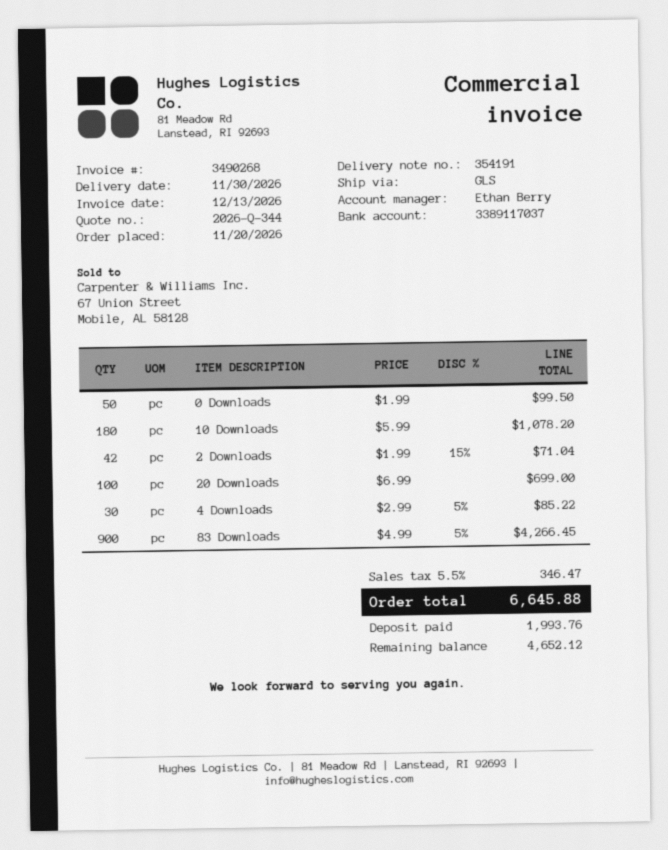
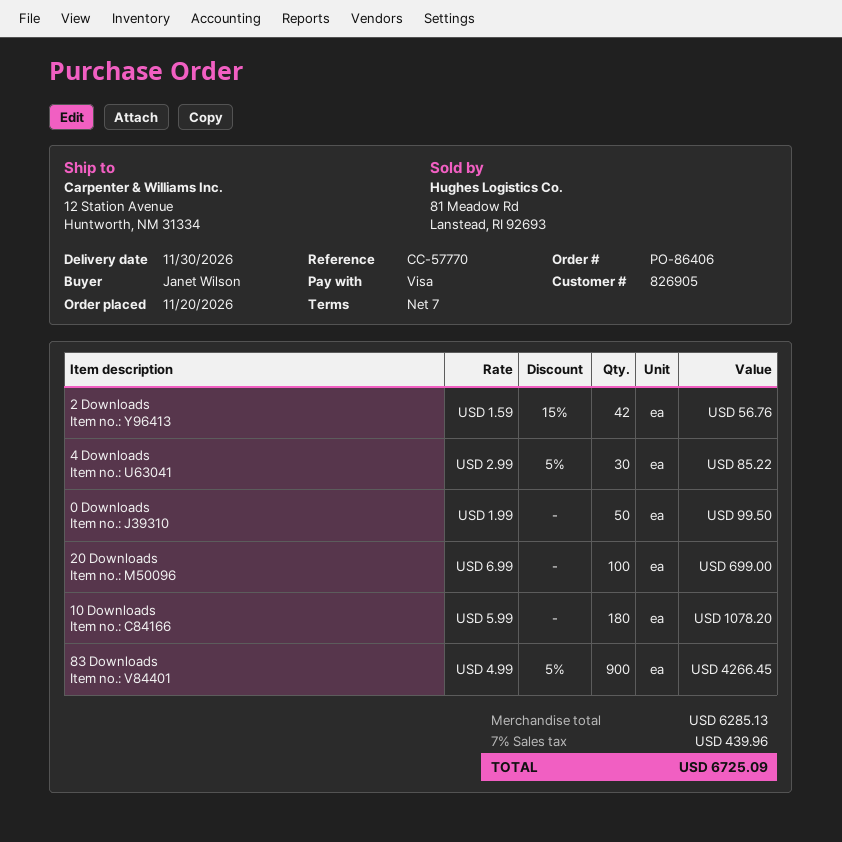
2 Downloads: 42 x 1.99 - 15% = 71.04 -> 42 x 1.59 - 15% = 56.76
tax: 5.5% = 346.47 -> 7% = 439.96
total: 6645.88 -> 6725.09

